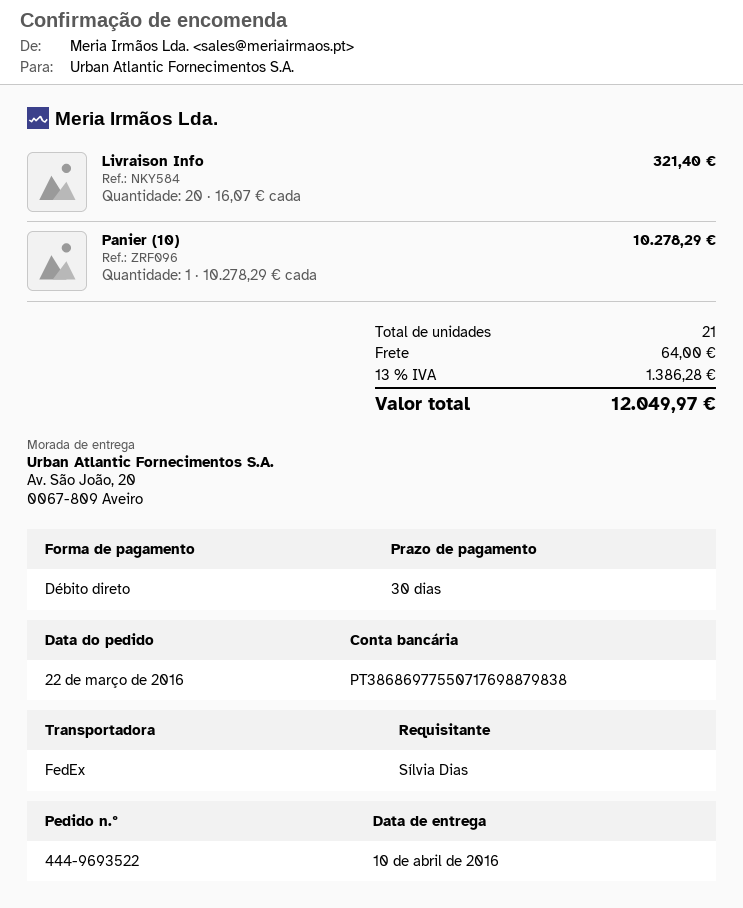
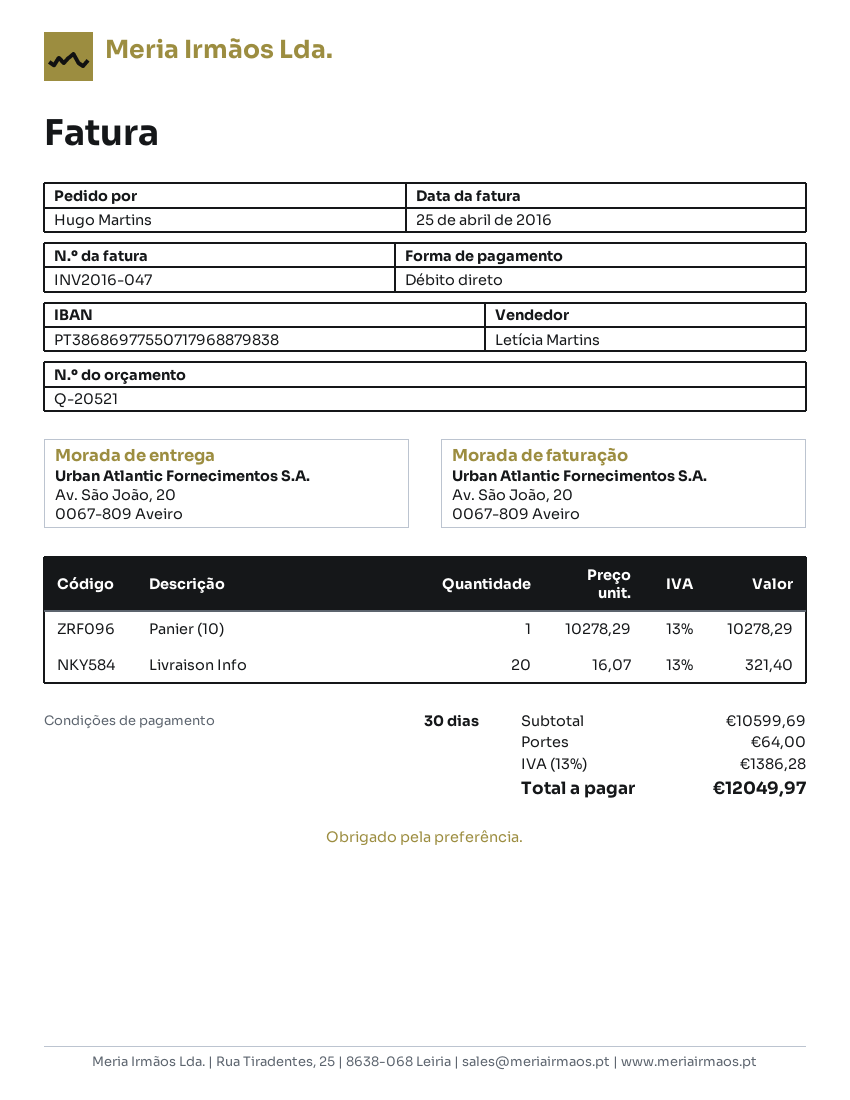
ordered by: Sílvia Dias -> Hugo Martins
bank account: PT38686977550717698879838 -> PT38686977550717968879838

